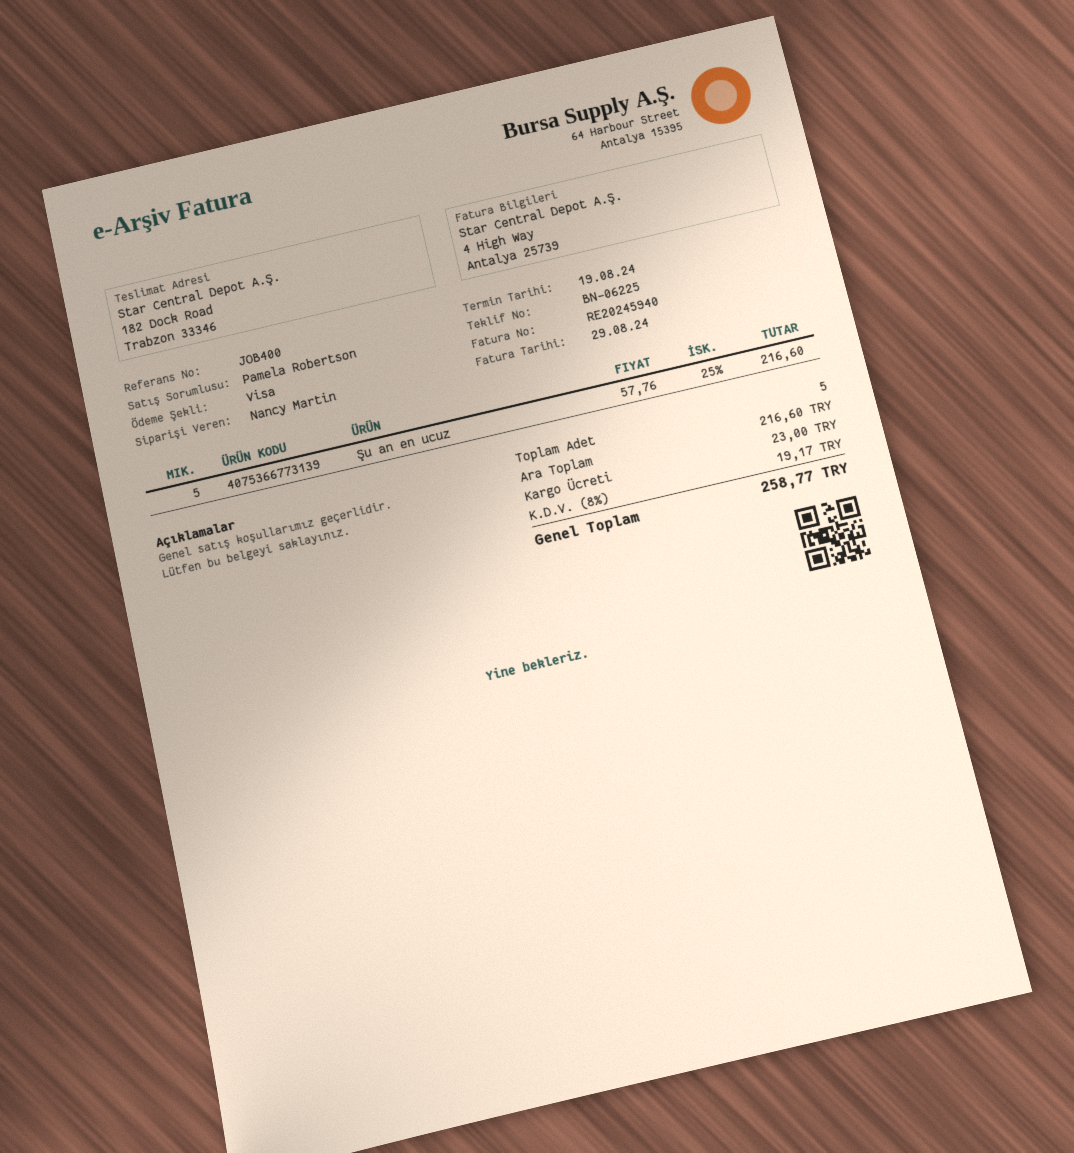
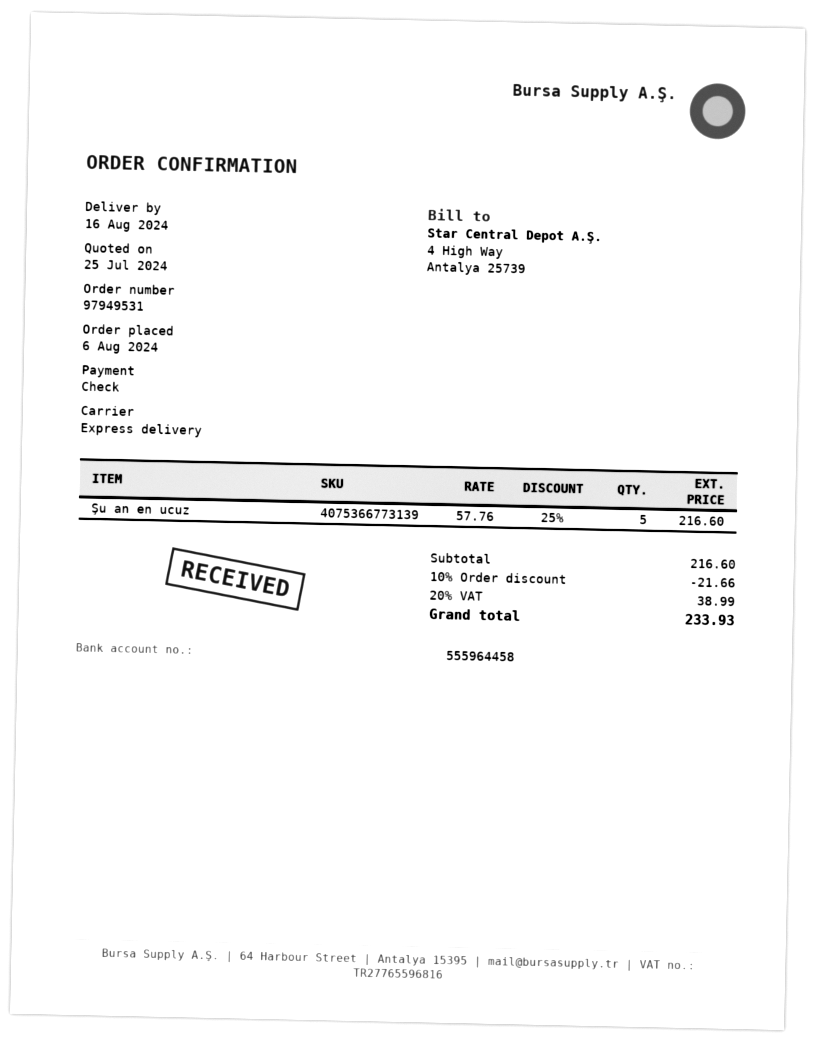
delivery date: 2024-08-19 -> 2024-08-16
payment method: Visa -> cheque
discount: none -> 10% = 21.66
shipping: 23.00 -> none
tax: 8% = 19.17 -> 20% = 38.99
total: 258.77 -> 233.93

